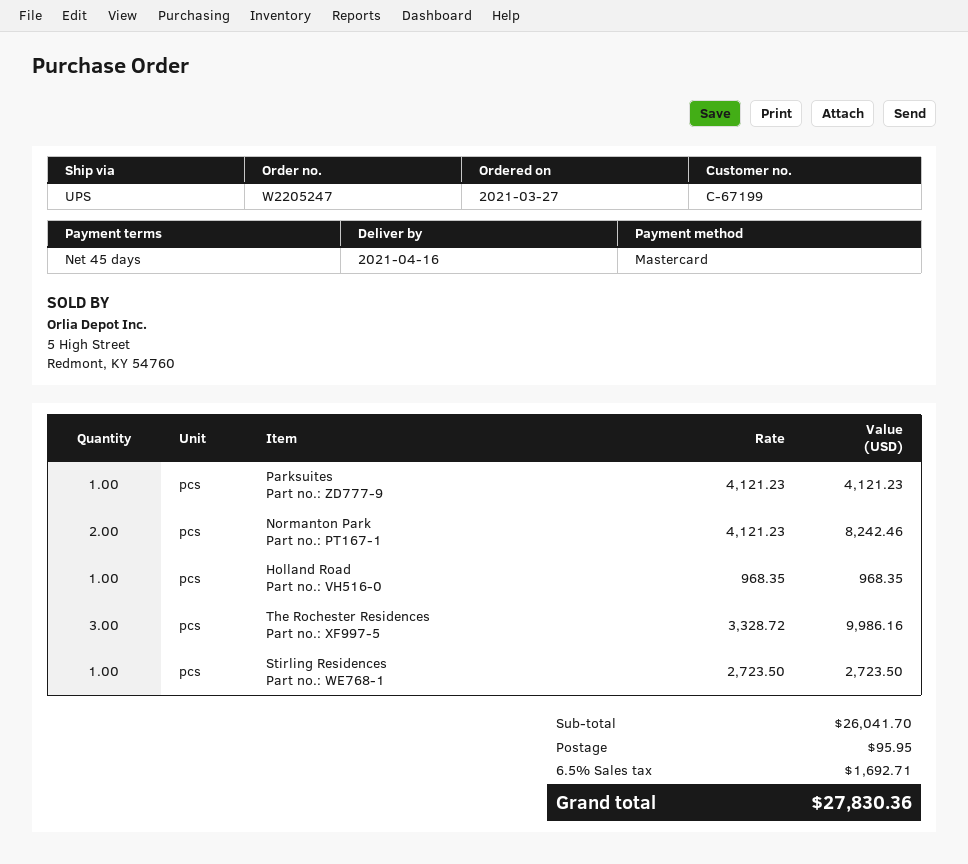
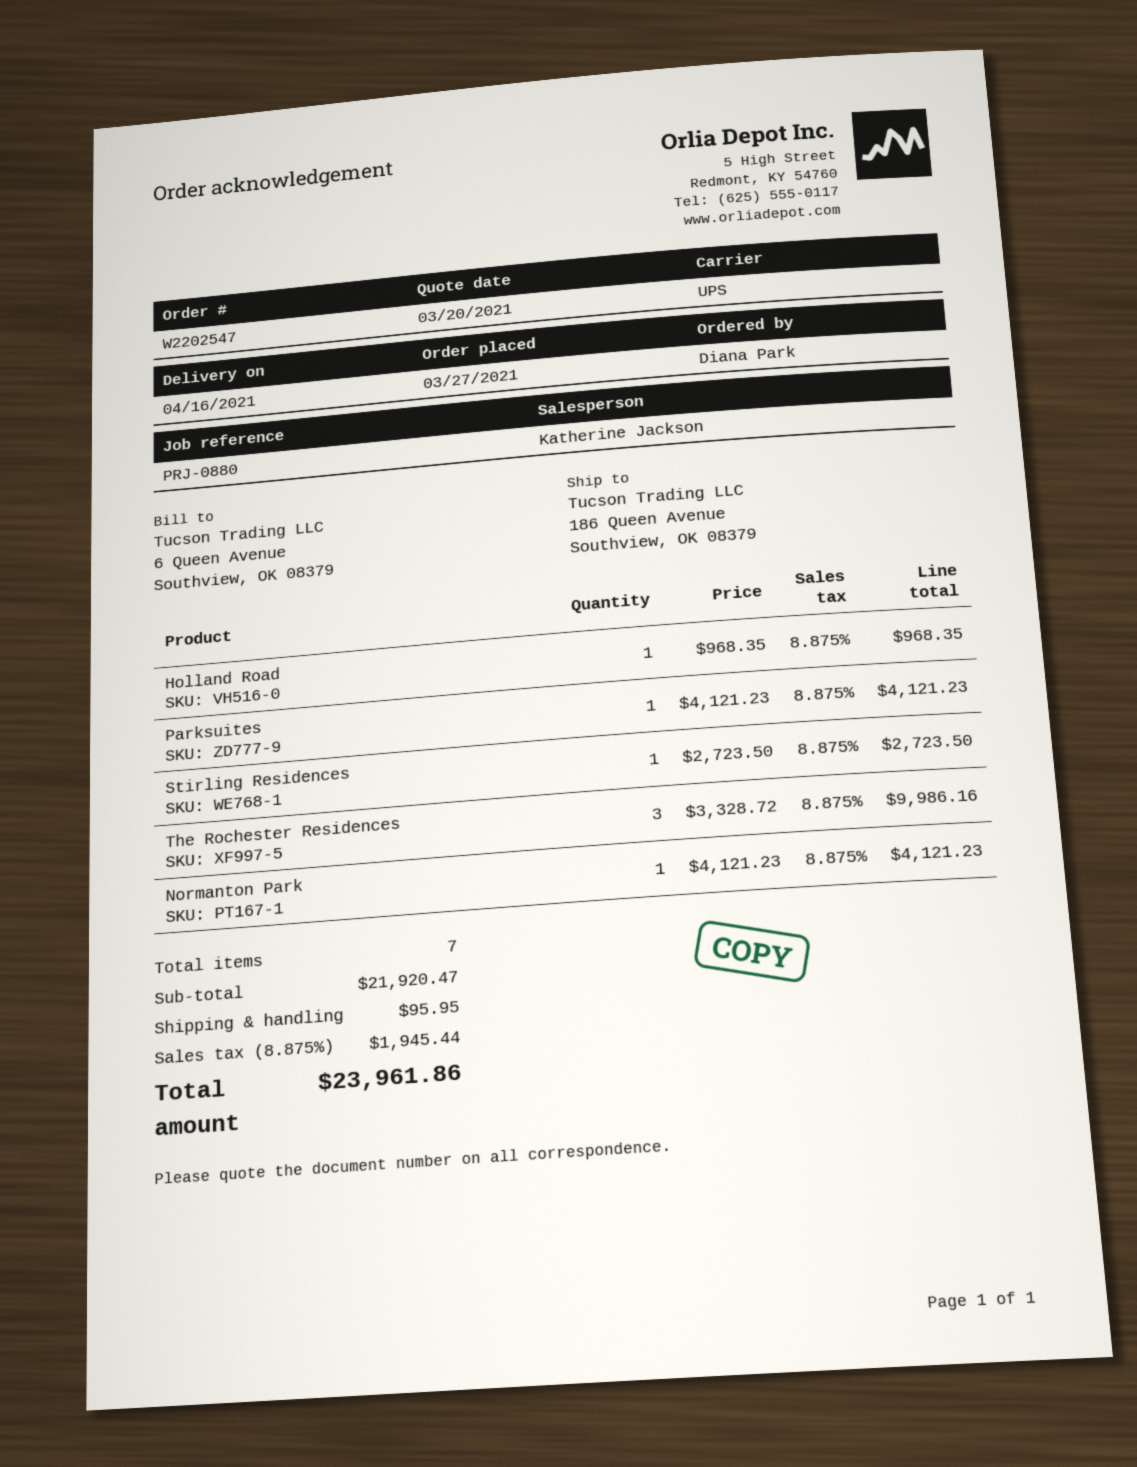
order number: W2205247 -> W2202547
Normanton Park: 2 x 4121.23 = 8242.46 -> 1 x 4121.23 = 4121.23
subtotal: 26041.70 -> 21920.47
tax: 6.5% = 1692.71 -> 8.875% = 1945.44
total: 27830.36 -> 23961.86

